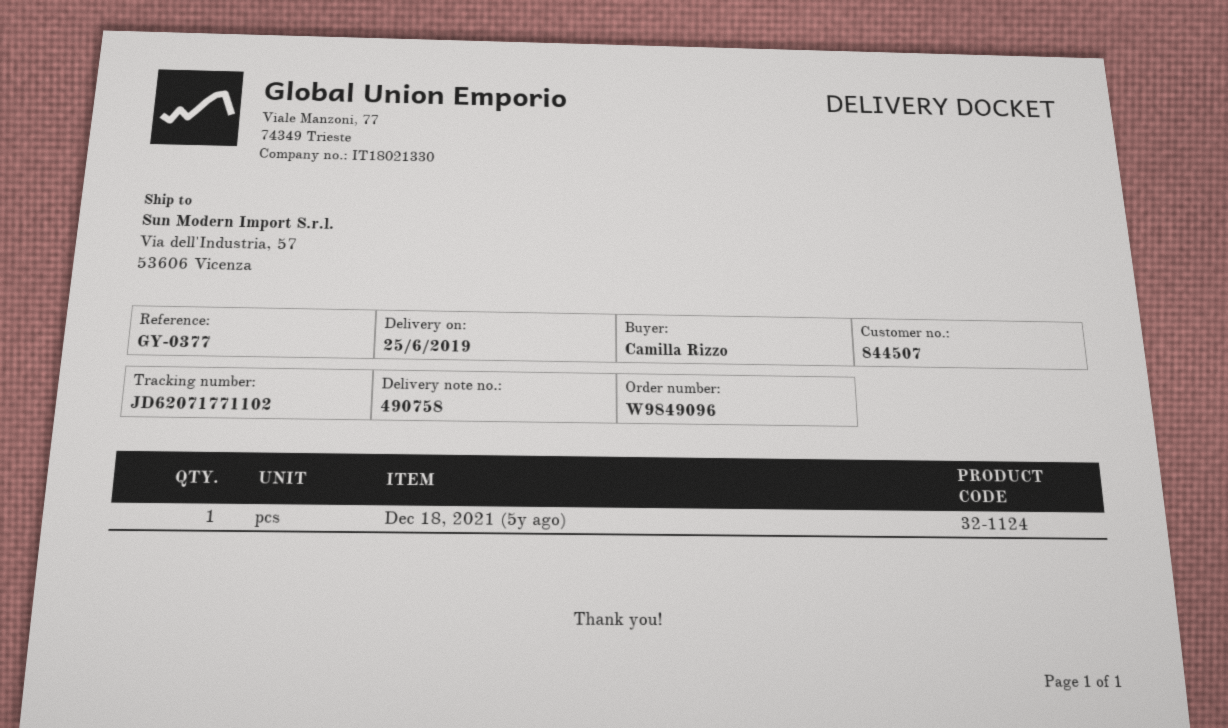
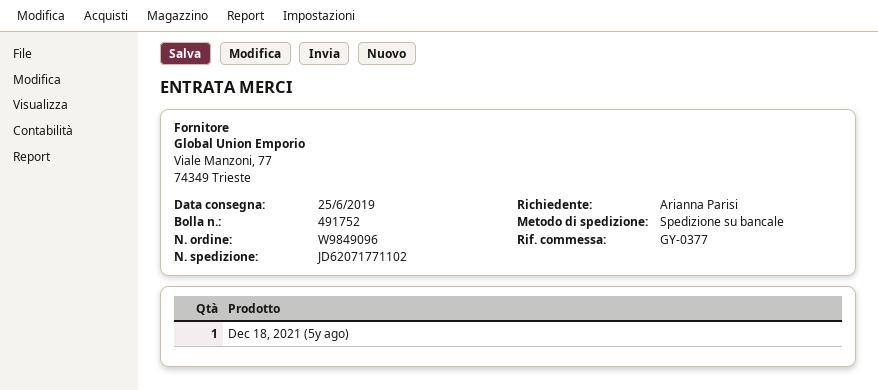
delivery note number: 490758 -> 491752
ordered by: Camilla Rizzo -> Arianna Parisi

